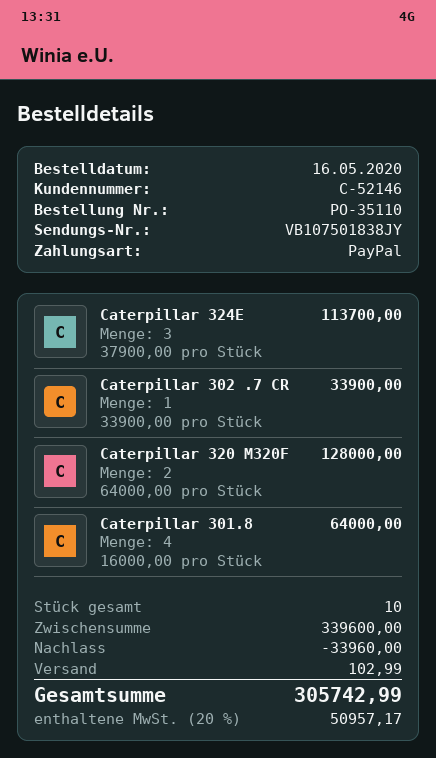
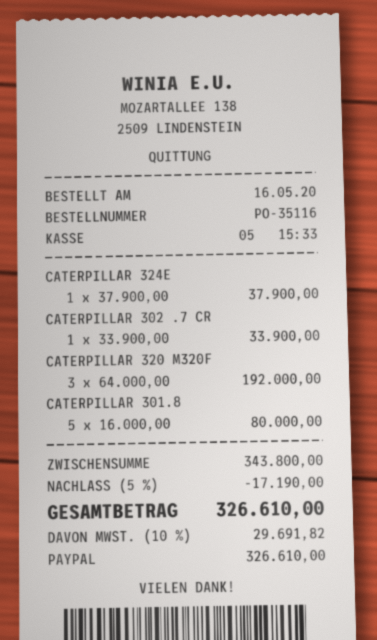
order number: PO-35110 -> PO-35116
Caterpillar 324E: 3 x 37900.00 = 113700.00 -> 1 x 37900.00 = 37900.00
Caterpillar 320 M320F: 2 x 64000.00 = 128000.00 -> 3 x 64000.00 = 192000.00
Caterpillar 301.8: 4 x 16000.00 = 64000.00 -> 5 x 16000.00 = 80000.00
subtotal: 339600.00 -> 343800.00
discount: 33960.00 -> 17190.00
shipping: 102.99 -> none
tax: 20% = 50957.17 -> 10% = 29691.82
total: 305742.99 -> 326610.00

